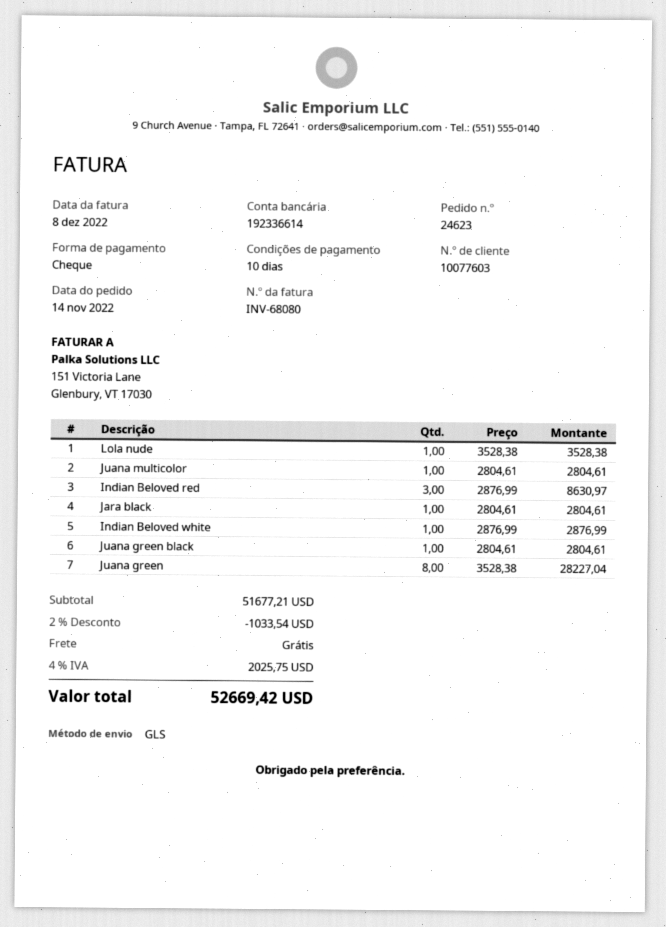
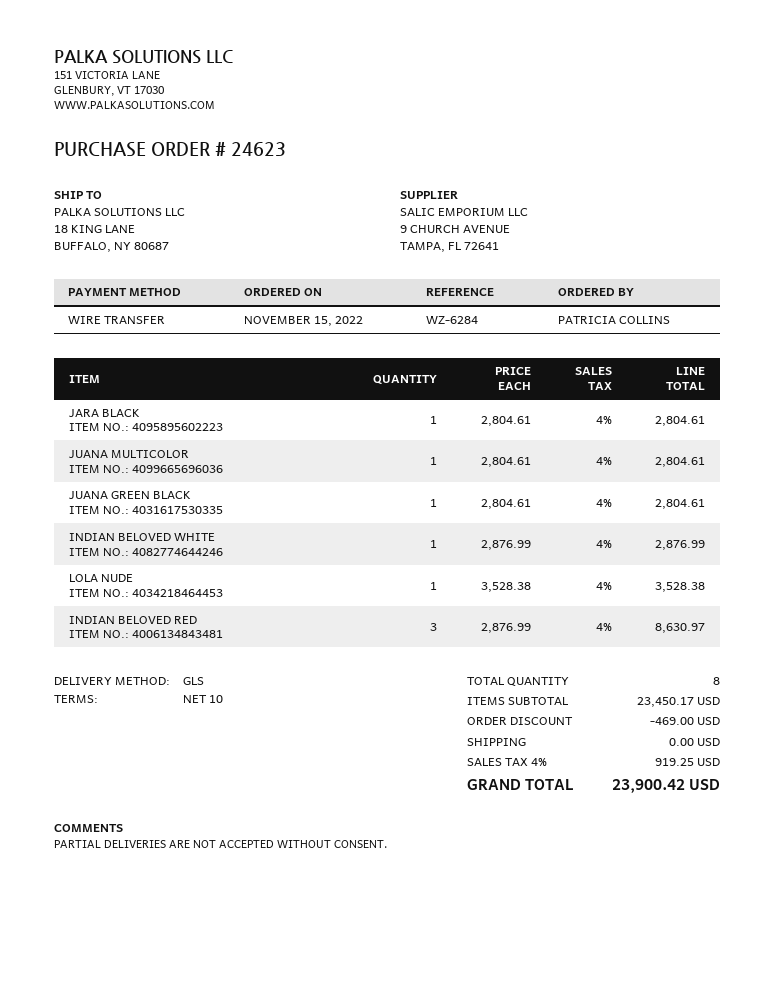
order date: 2022-11-14 -> 2022-11-15
payment method: cheque -> bank transfer
Juana green: 8 x 3528.38 = 28227.04 -> none
subtotal: 51677.21 -> 23450.17
discount: 1033.54 -> 469.00
tax: 4% = 2025.75 -> 4% = 919.25
total: 52669.42 -> 23900.42

